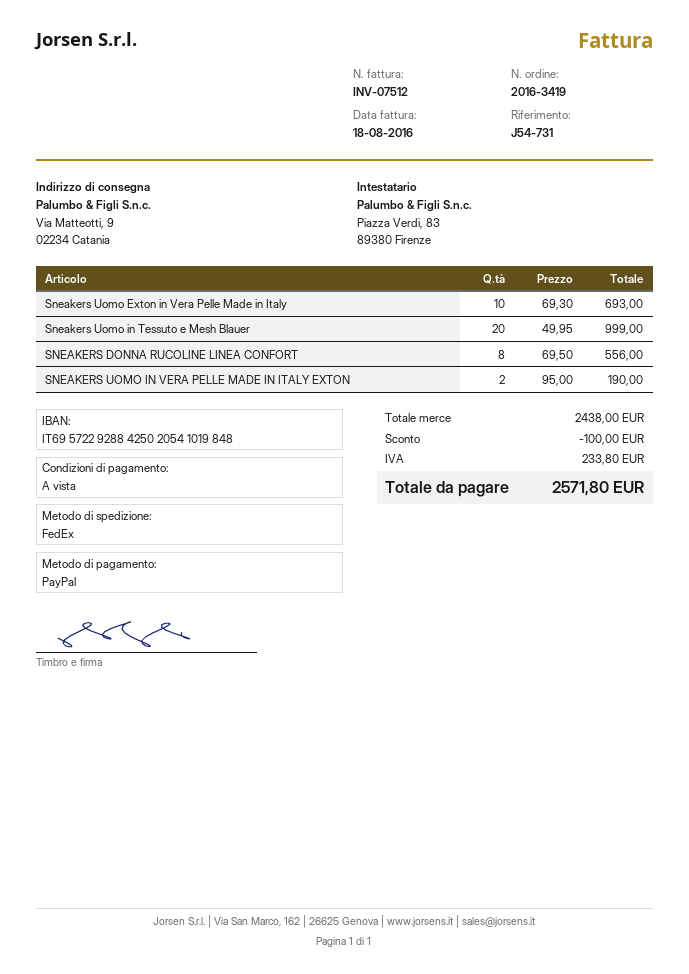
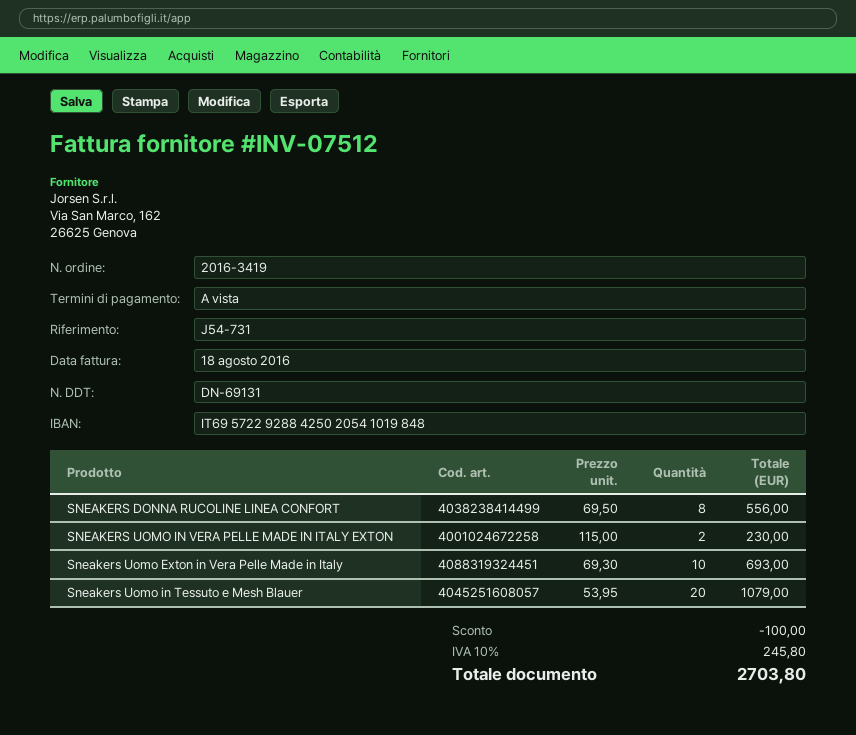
Sneakers Uomo in Tessuto e Mesh Blauer: 20 x 49.95 = 999.00 -> 20 x 53.95 = 1079.00
SNEAKERS UOMO IN VERA PELLE MADE IN ITALY EXTON: 2 x 95.00 = 190.00 -> 2 x 115.00 = 230.00
tax: 233.80 -> 245.80
total: 2571.80 -> 2703.80

